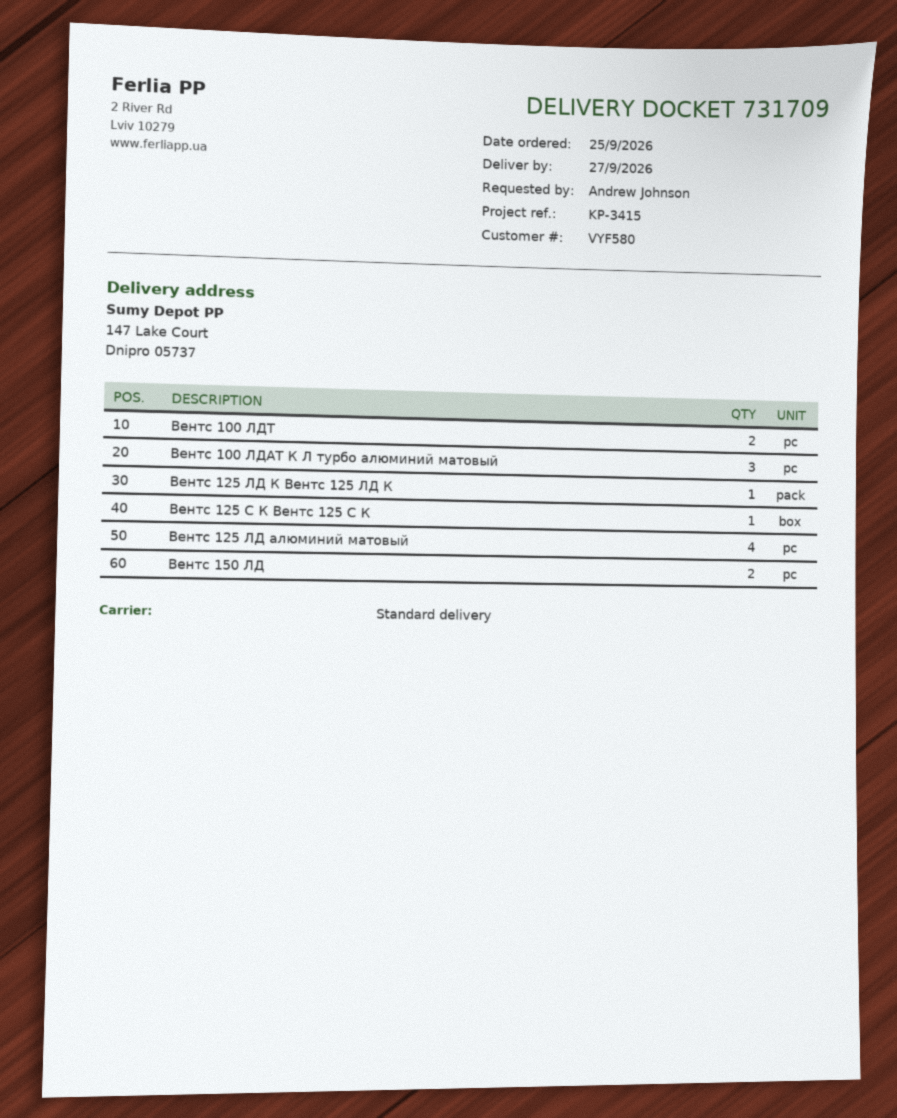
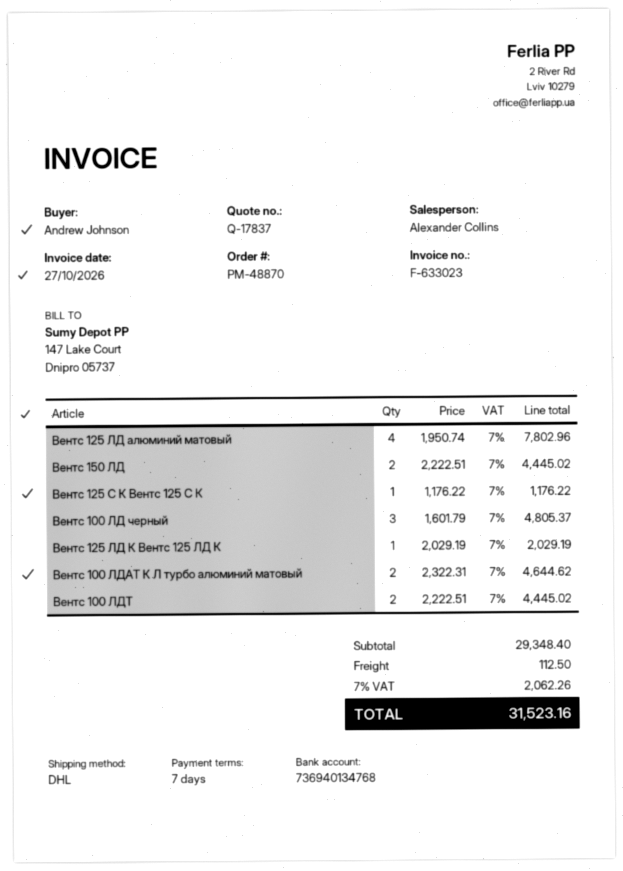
shipping method: standard -> DHL
Вентс 100 ЛДАТ К Л турбо алюминий матовый: 3 -> 2
Вентс 100 ЛД черный: none -> 3

